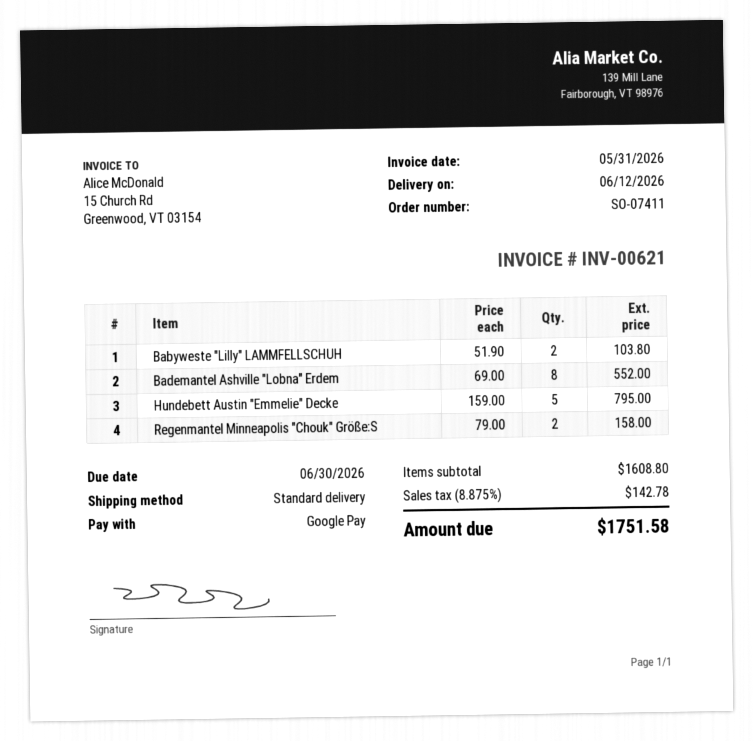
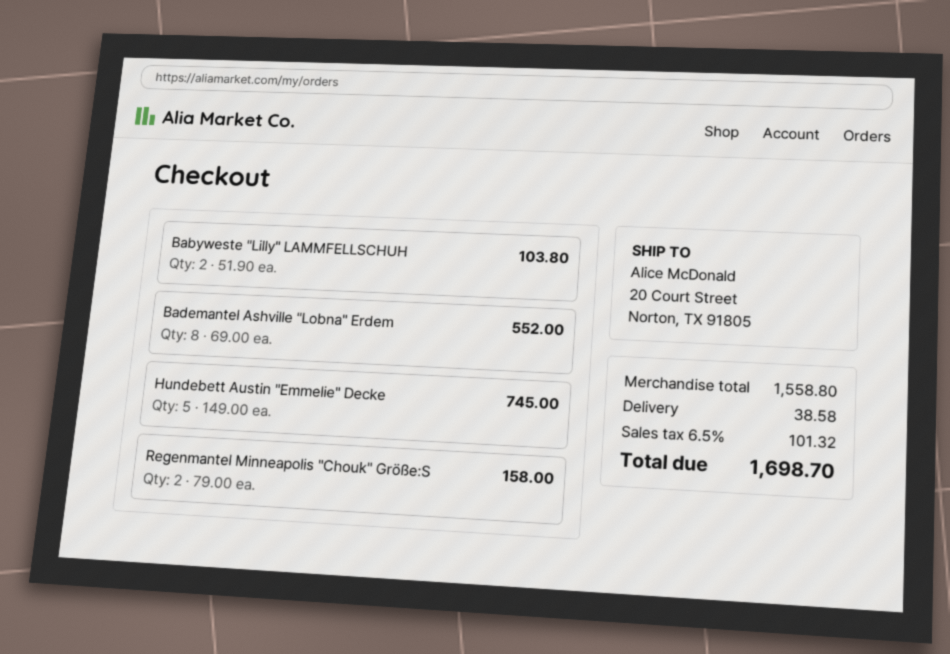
Hundebett Austin "Emmelie" Decke: 5 x 159.00 = 795.00 -> 5 x 149.00 = 745.00
subtotal: 1608.80 -> 1558.80
shipping: none -> 38.58
tax: 8.875% = 142.78 -> 6.5% = 101.32
total: 1751.58 -> 1698.70

